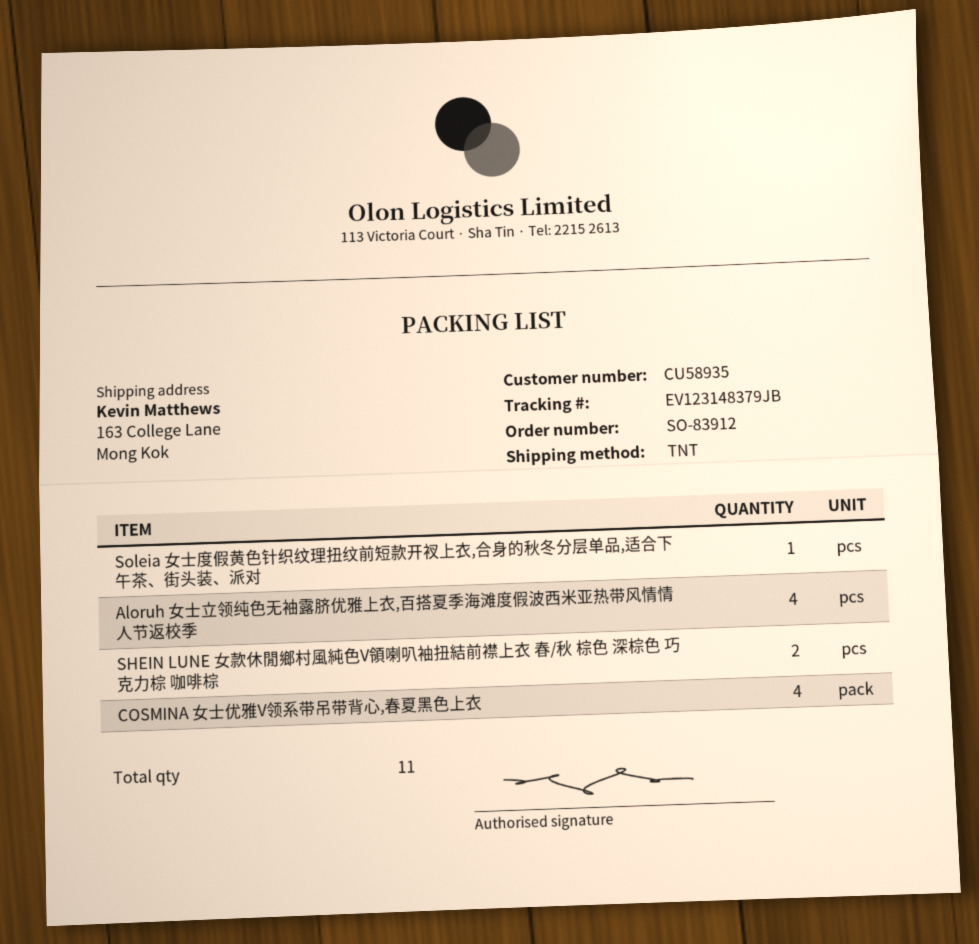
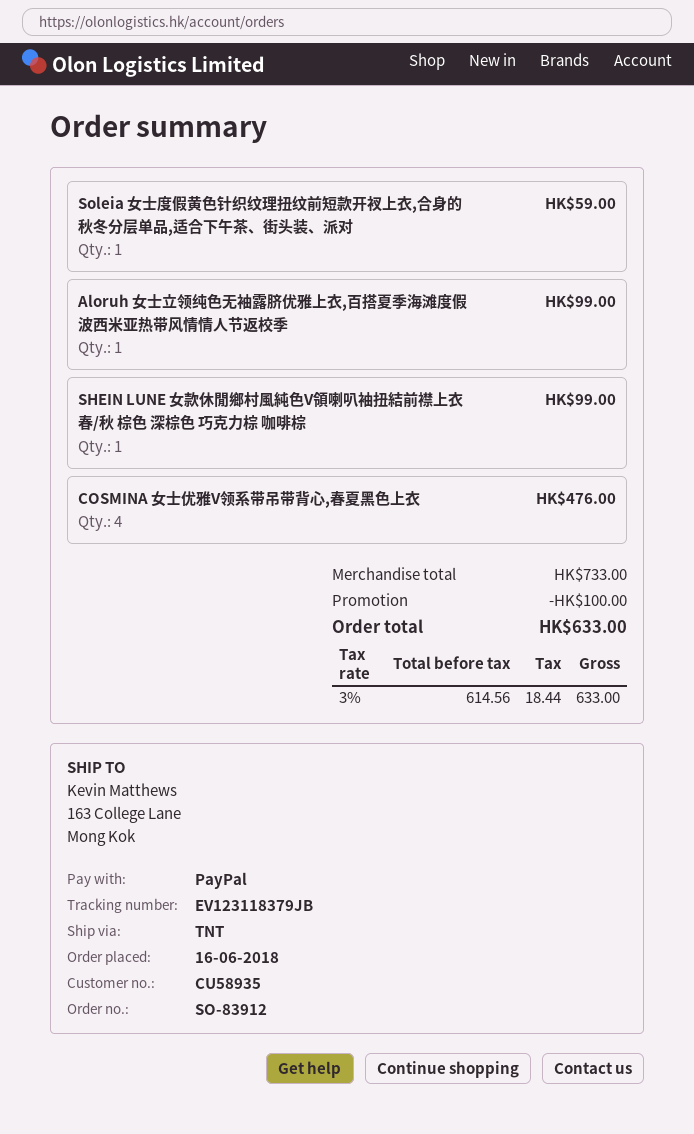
tracking number: EV123148379JB -> EV123118379JB
Aloruh 女士立领纯色无袖露脐优雅上衣,百搭夏季海滩度假波西米亚热带风情情人节返校季: 4 -> 1
SHEIN LUNE 女款休閒鄉村風純色V領喇叭袖扭結前襟上衣 春/秋 棕色 深棕色 巧克力棕 咖啡棕: 2 -> 1

